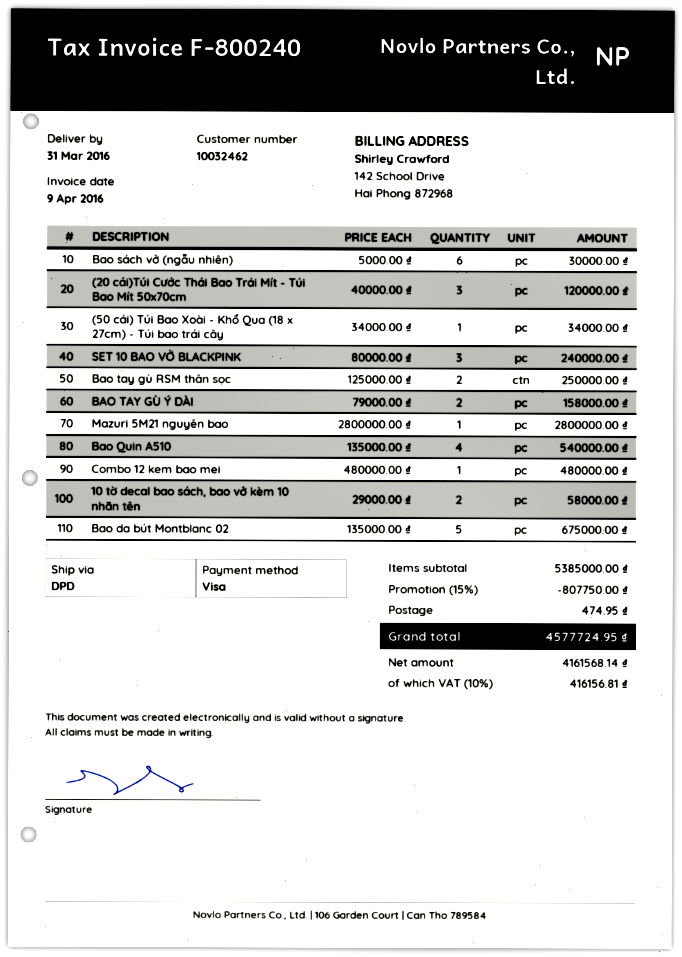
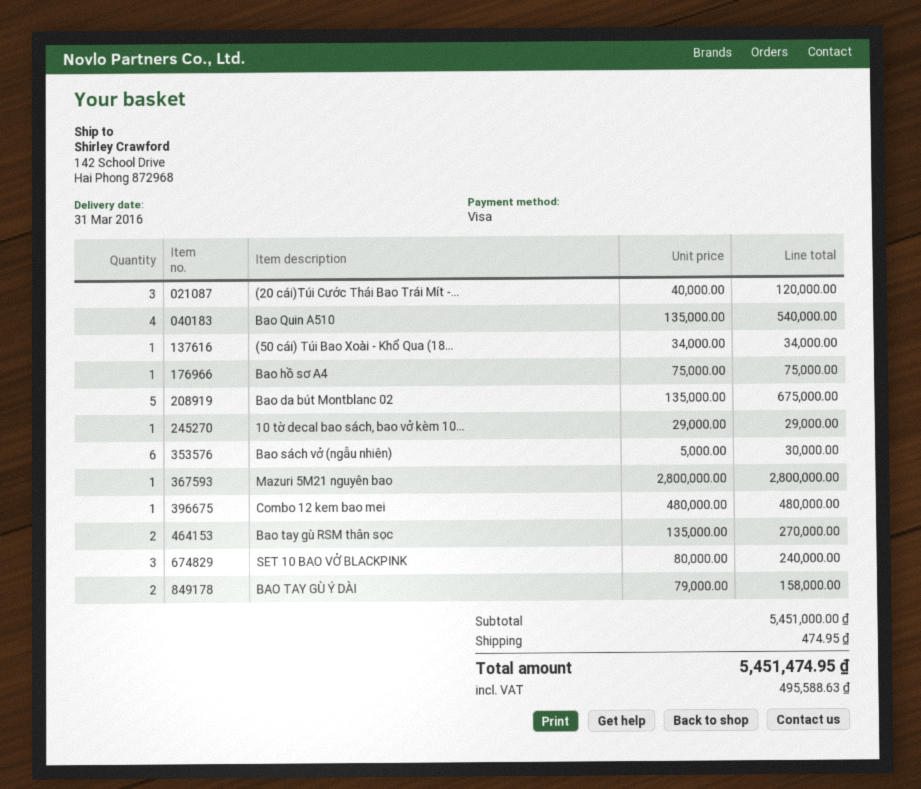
Bao tay gù RSM thân sọc: 2 x 125000.00 = 250000.00 -> 2 x 135000.00 = 270000.00
10 tờ decal bao sách, bao vở kèm 10 nhãn tên: 2 x 29000.00 = 58000.00 -> 1 x 29000.00 = 29000.00
Bao hồ sơ A4: none -> 1 x 75000.00 = 75000.00
subtotal: 5385000.00 -> 5451000.00
discount: 15% = 807750.00 -> none
tax: 416156.81 -> 495588.63
total: 4577724.95 -> 5451474.95

